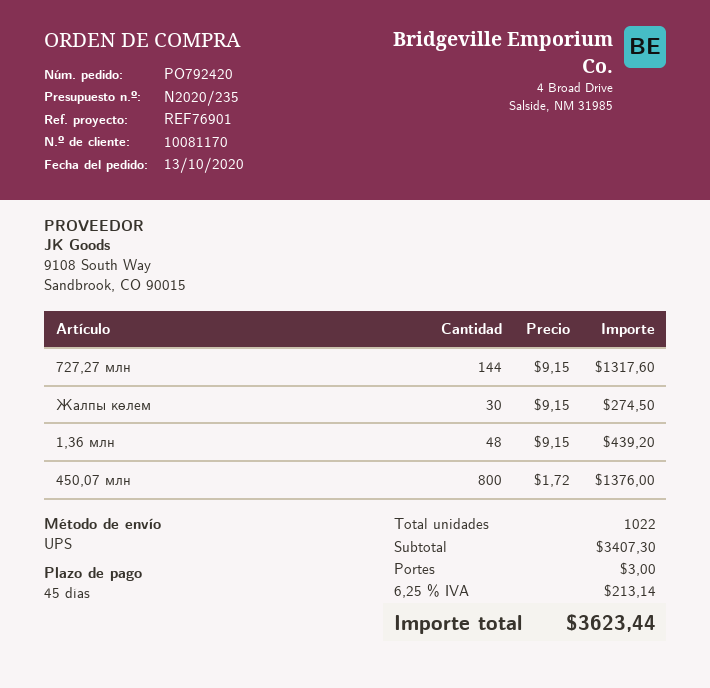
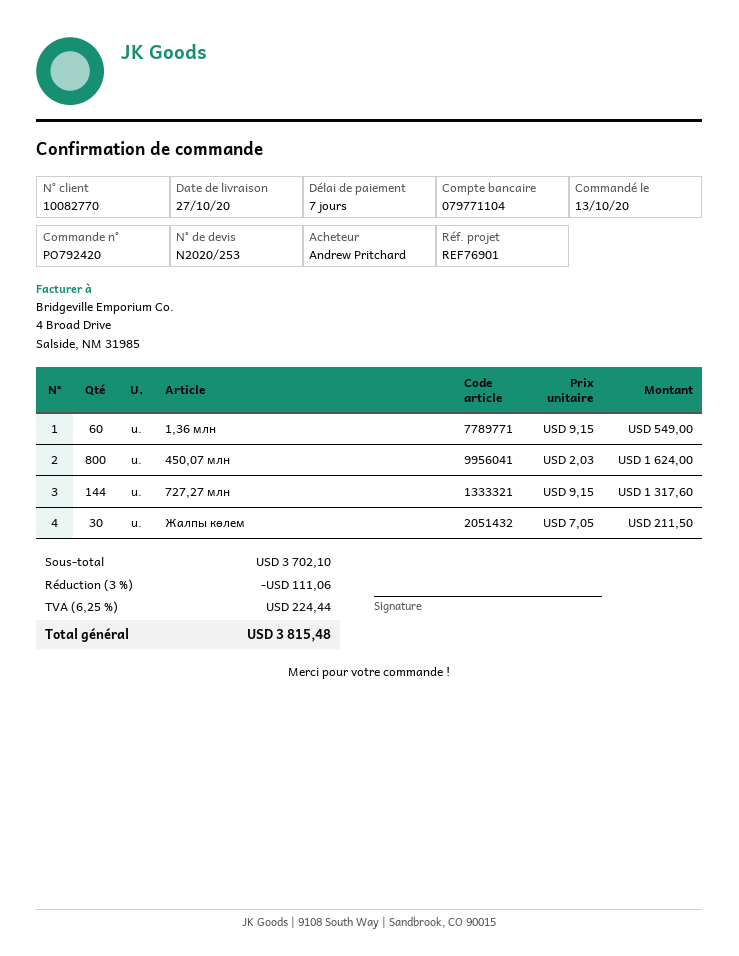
quote number: N2020/235 -> N2020/253
payment terms: 45 days -> 7 days
customer number: 10081170 -> 10082770
Жалпы көлем: 30 x 9.15 = 274.50 -> 30 x 7.05 = 211.50
1,36 млн: 48 x 9.15 = 439.20 -> 60 x 9.15 = 549.00
450,07 млн: 800 x 1.72 = 1376.00 -> 800 x 2.03 = 1624.00
subtotal: 3407.30 -> 3702.10
discount: none -> 3% = 111.06
shipping: 3.00 -> none
tax: 6.25% = 213.14 -> 6.25% = 224.44
total: 3623.44 -> 3815.48

